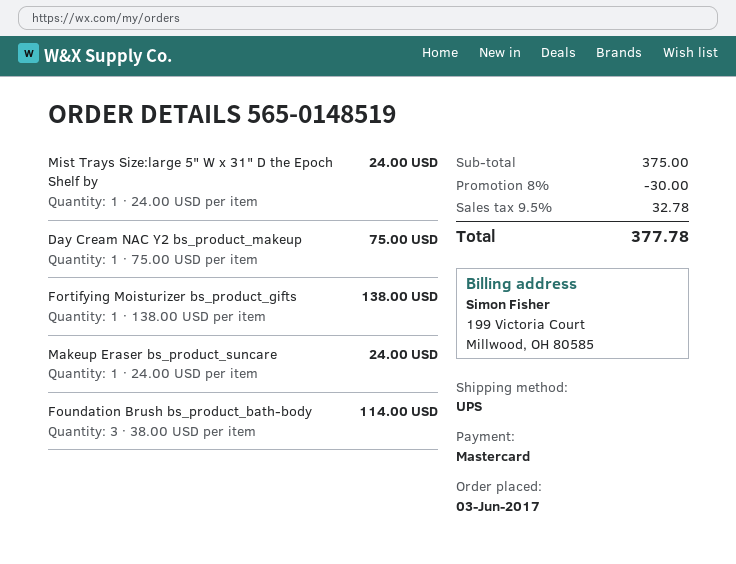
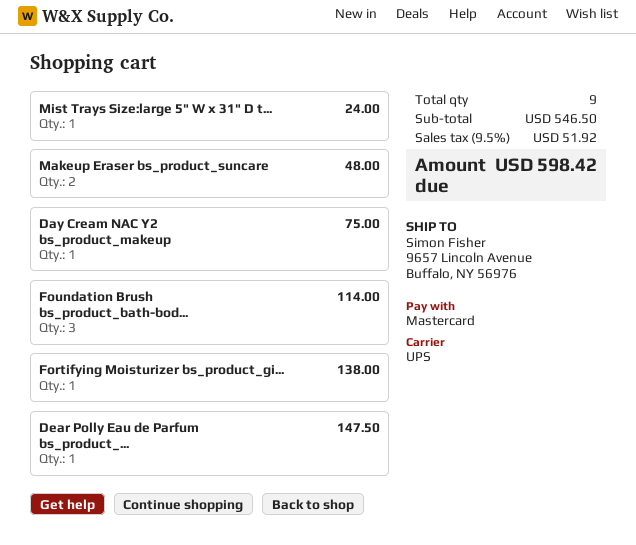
Makeup Eraser bs_product_suncare: 1 for 24.00 -> 2 for 48.00
Dear Polly Eau de Parfum bs_product_...: none -> 1 for 147.50
subtotal: 375.00 -> 546.50
discount: 8% = 30.00 -> none
tax: 9.5% = 32.78 -> 9.5% = 51.92
total: 377.78 -> 598.42

